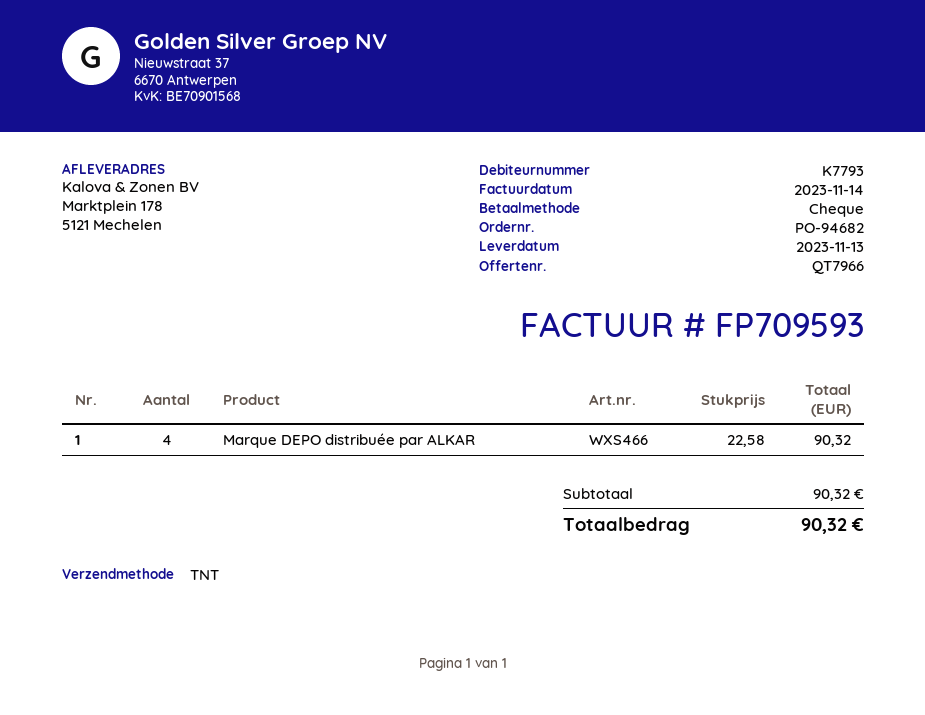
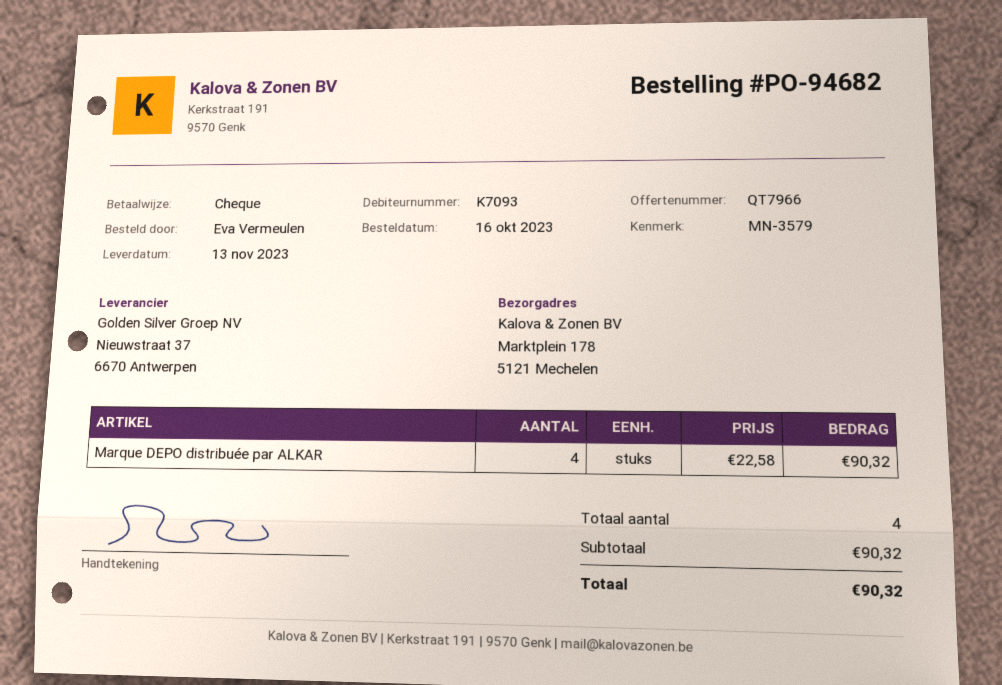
customer number: K7793 -> K7093

